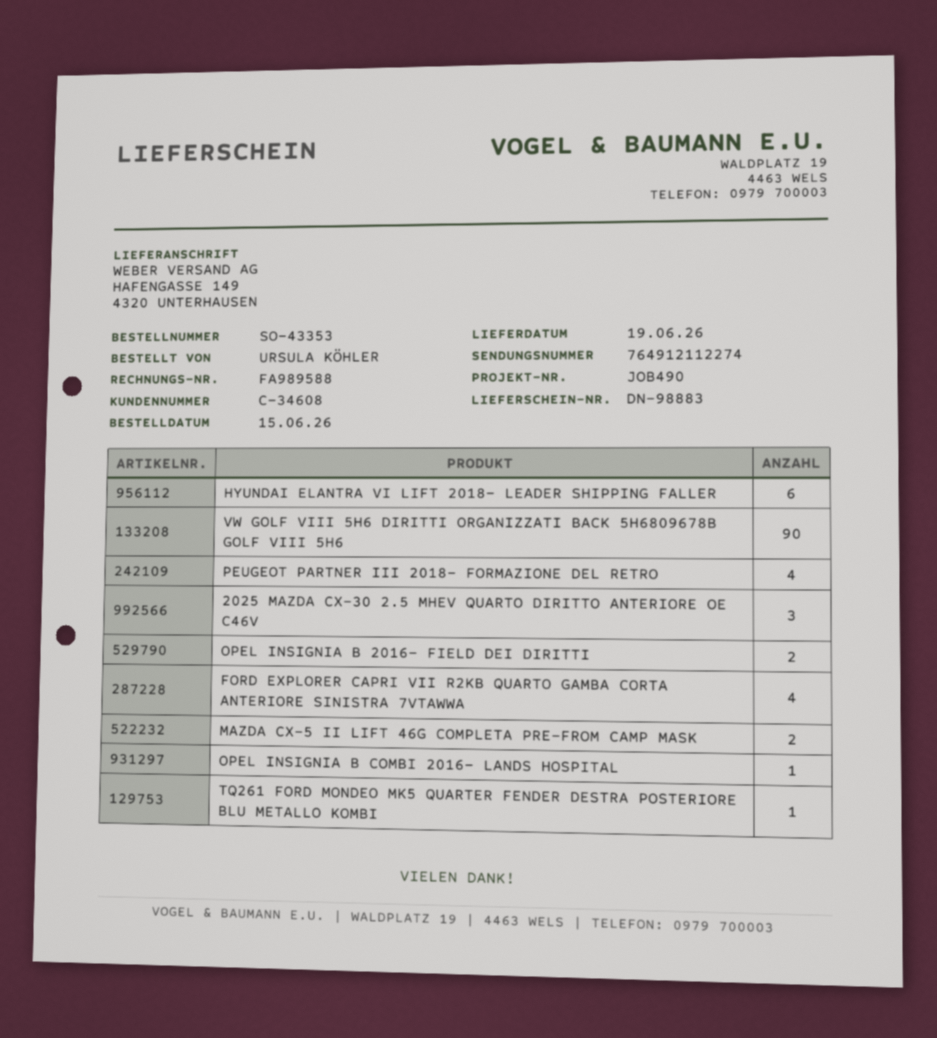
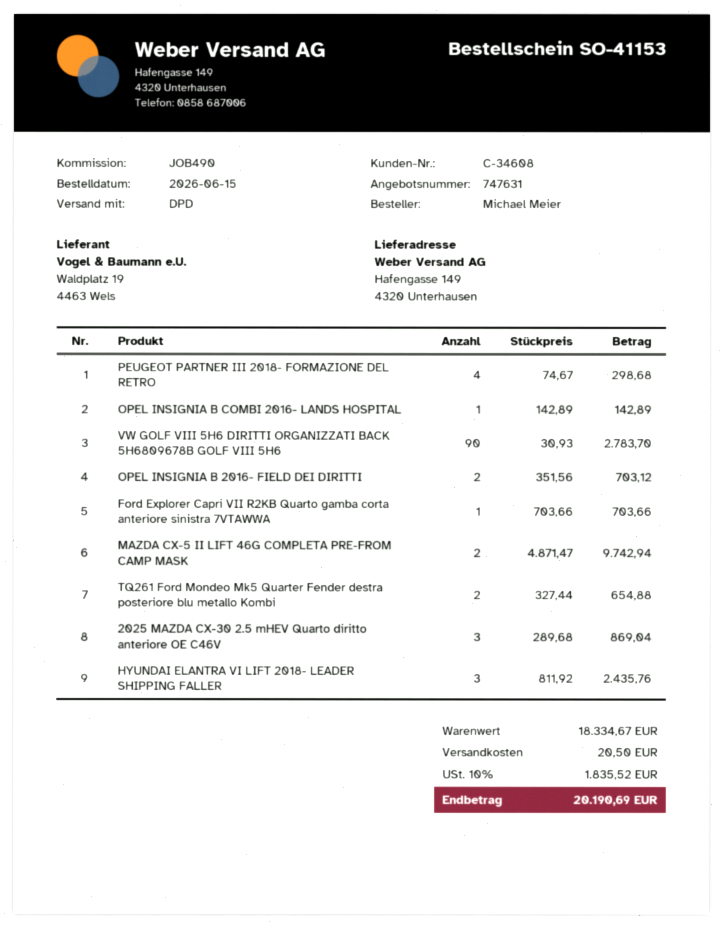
order number: SO-43353 -> SO-41153
ordered by: URSULA KÖHLER -> Michael Meier
HYUNDAI ELANTRA VI LIFT 2018- LEADER SHIPPING FALLER: 6 -> 3
FORD EXPLORER CAPRI VII R2KB QUARTO GAMBA CORTA ANTERIORE SINISTRA 7VTAWWA: 4 -> 1
TQ261 FORD MONDEO MK5 QUARTER FENDER DESTRA POSTERIORE BLU METALLO KOMBI: 1 -> 2

